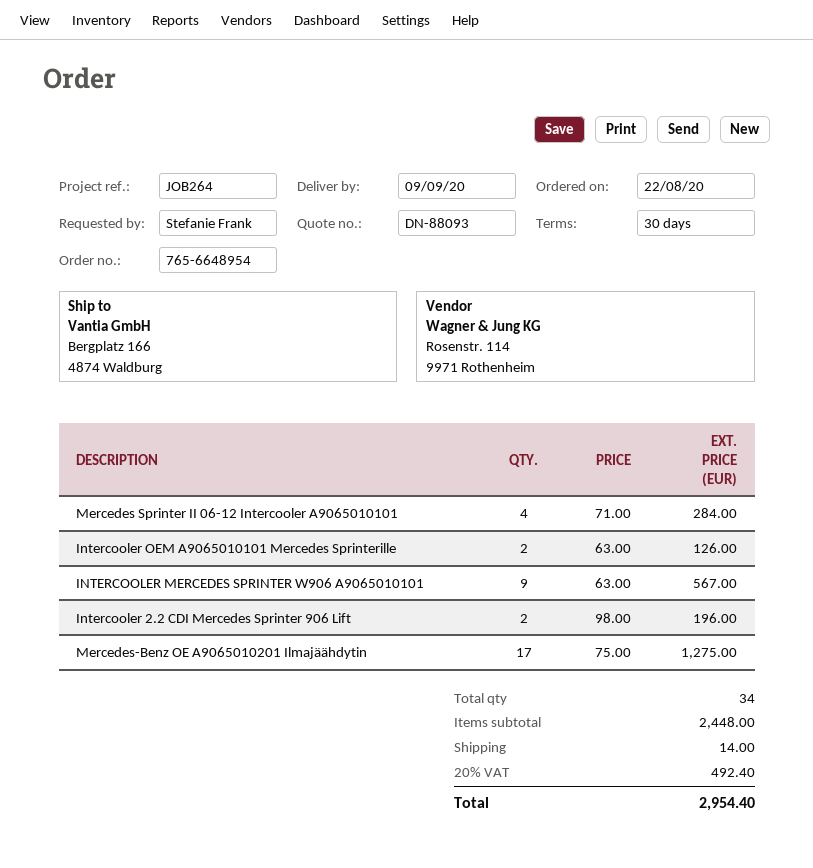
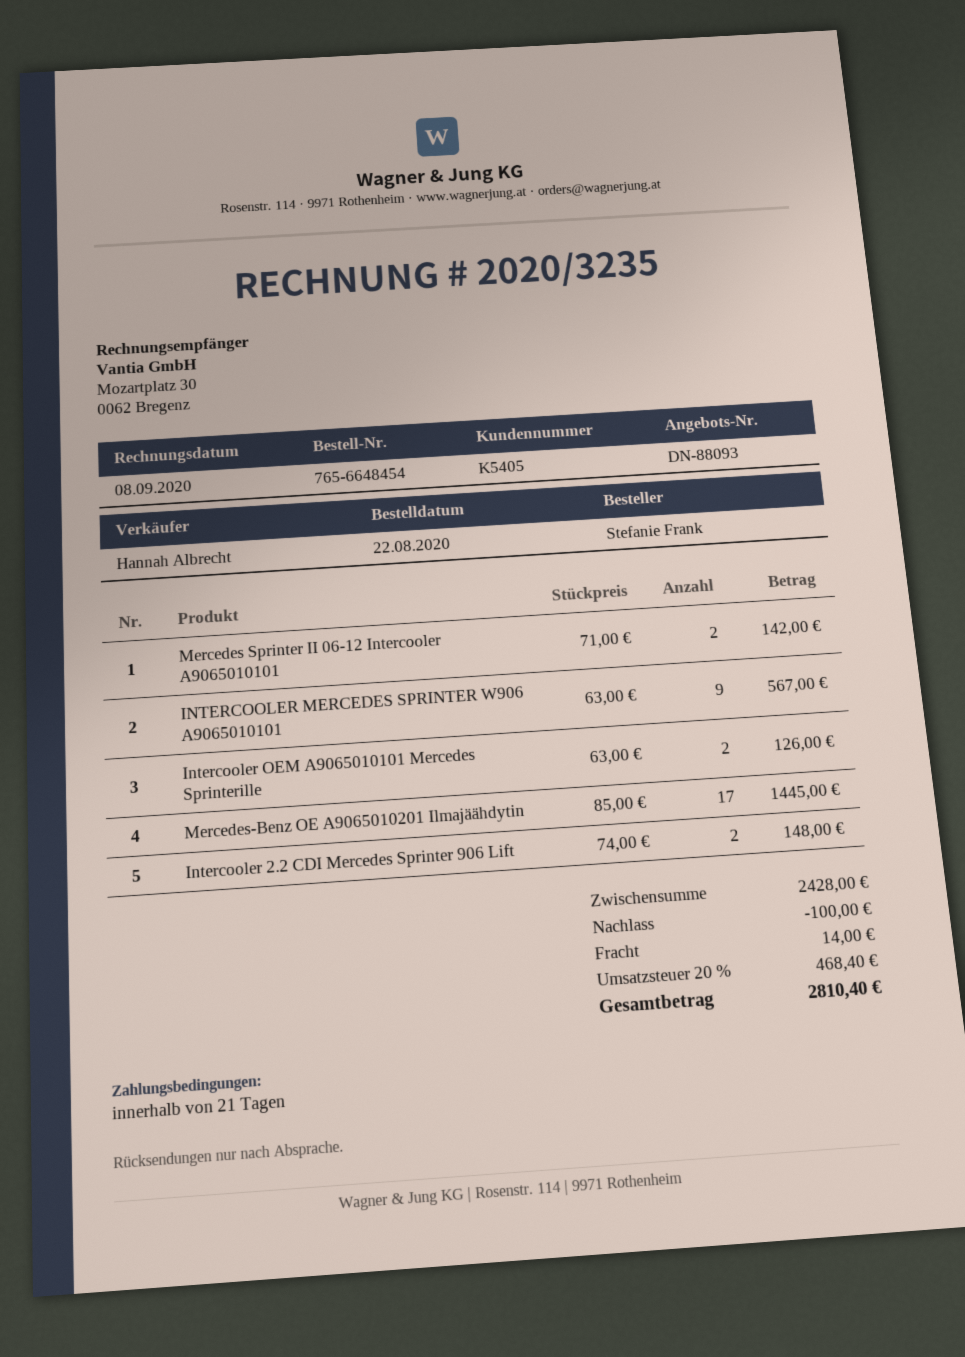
order number: 765-6648954 -> 765-6648454
payment terms: 30 days -> 21 days
Mercedes Sprinter II 06-12 Intercooler A9065010101: 4 x 71.00 = 284.00 -> 2 x 71.00 = 142.00
Intercooler 2.2 CDI Mercedes Sprinter 906 Lift: 2 x 98.00 = 196.00 -> 2 x 74.00 = 148.00
Mercedes-Benz OE A9065010201 Ilmajäähdytin: 17 x 75.00 = 1275.00 -> 17 x 85.00 = 1445.00
subtotal: 2448.00 -> 2428.00
discount: none -> 100.00
tax: 20% = 492.40 -> 20% = 468.40
total: 2954.40 -> 2810.40

